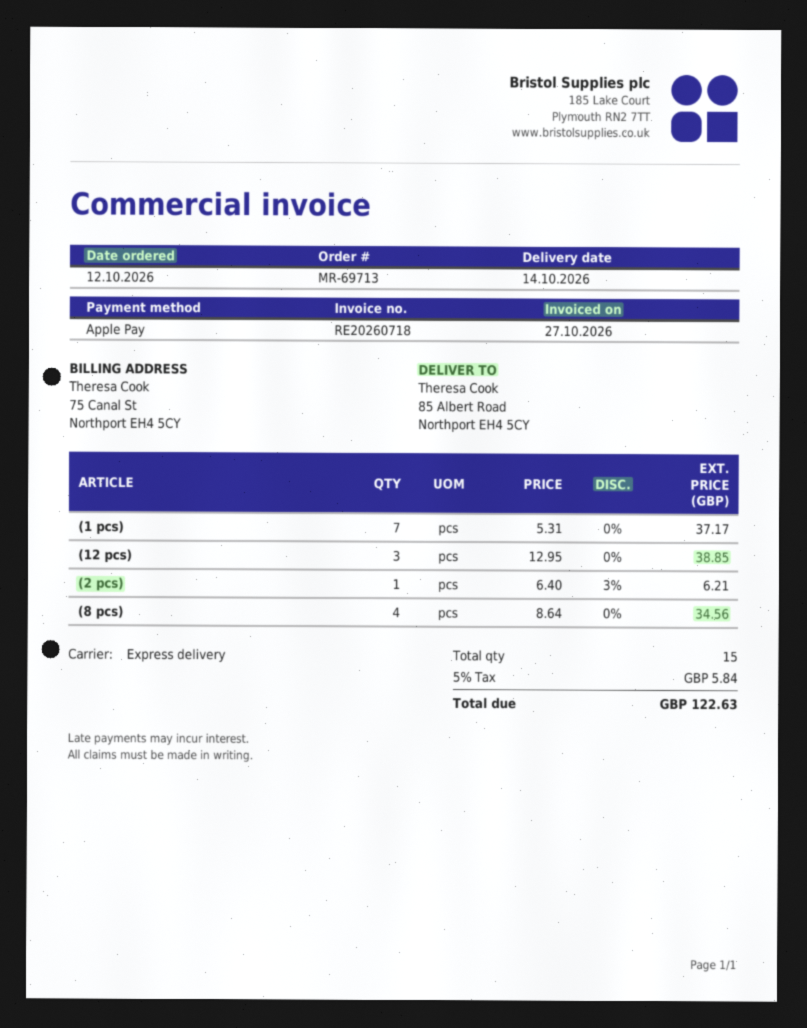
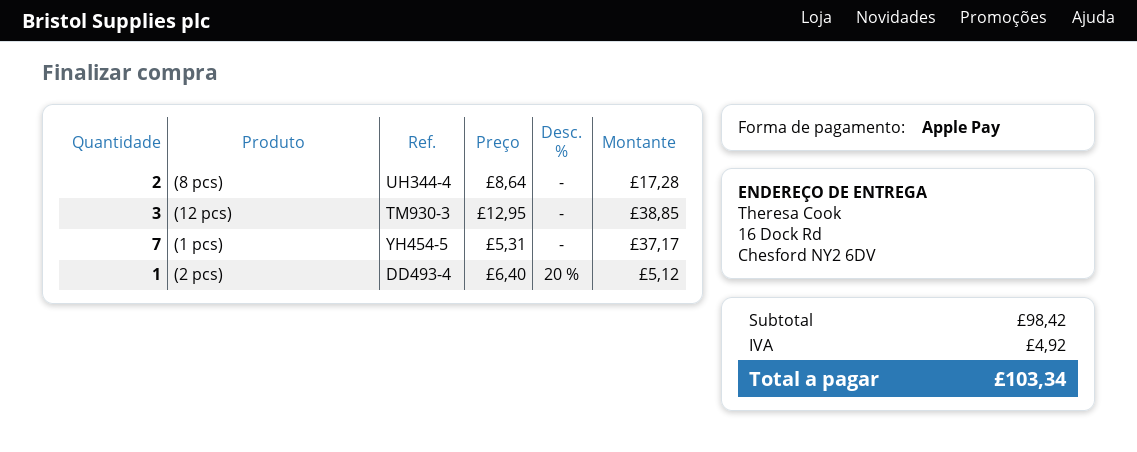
ship to: 85 Albert Road, Northport EH4 5CY -> 16 Dock Rd, Chesford NY2 6DV
(2 pcs): 1 x 6.40 - 3% = 6.21 -> 1 x 6.40 - 20% = 5.12
(8 pcs): 4 x 8.64 = 34.56 -> 2 x 8.64 = 17.28
tax: 5.84 -> 4.92
total: 122.63 -> 103.34

